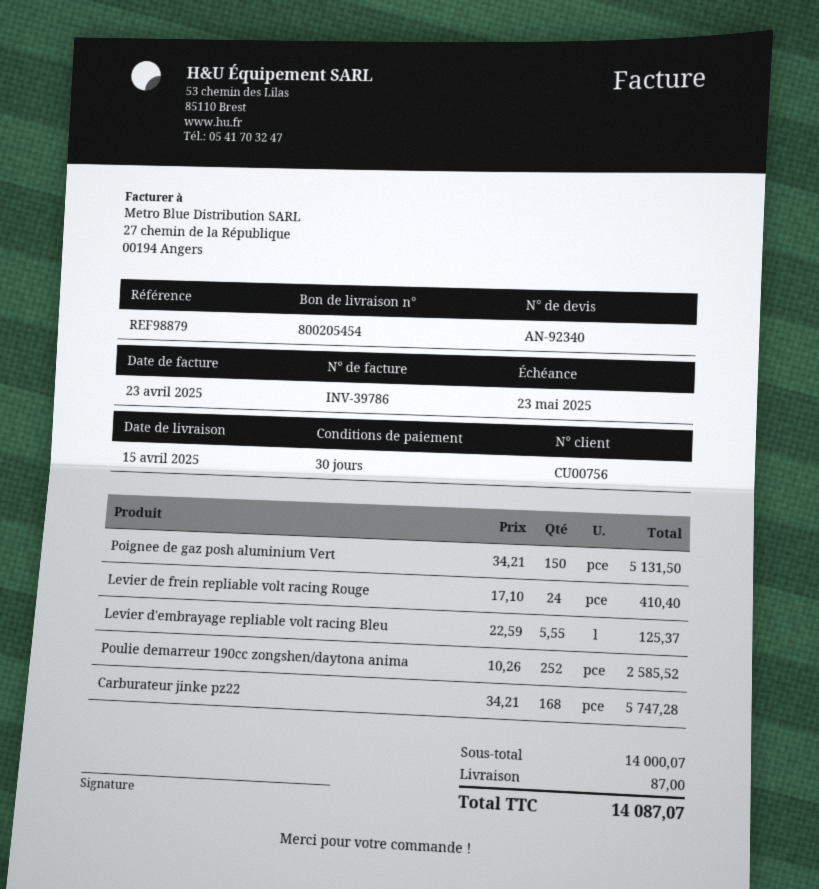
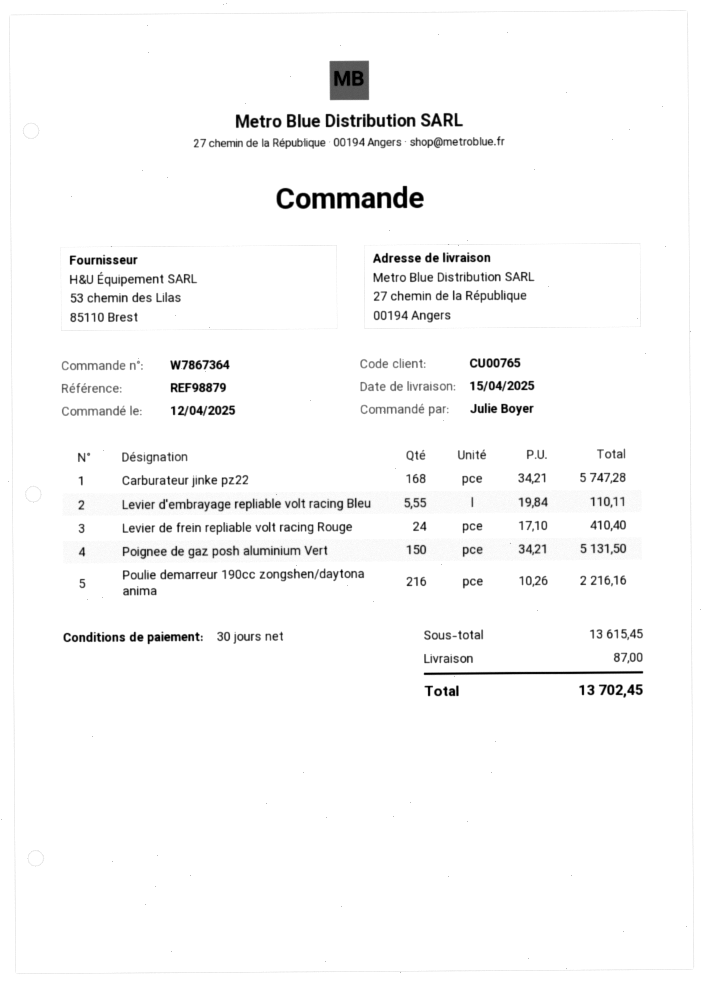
customer number: CU00756 -> CU00765
Levier d'embrayage repliable volt racing Bleu: 5.55 x 22.59 = 125.37 -> 5.55 x 19.84 = 110.11
Poulie demarreur 190cc zongshen/daytona anima: 252 x 10.26 = 2585.52 -> 216 x 10.26 = 2216.16
subtotal: 14000.07 -> 13615.45
total: 14087.07 -> 13702.45

